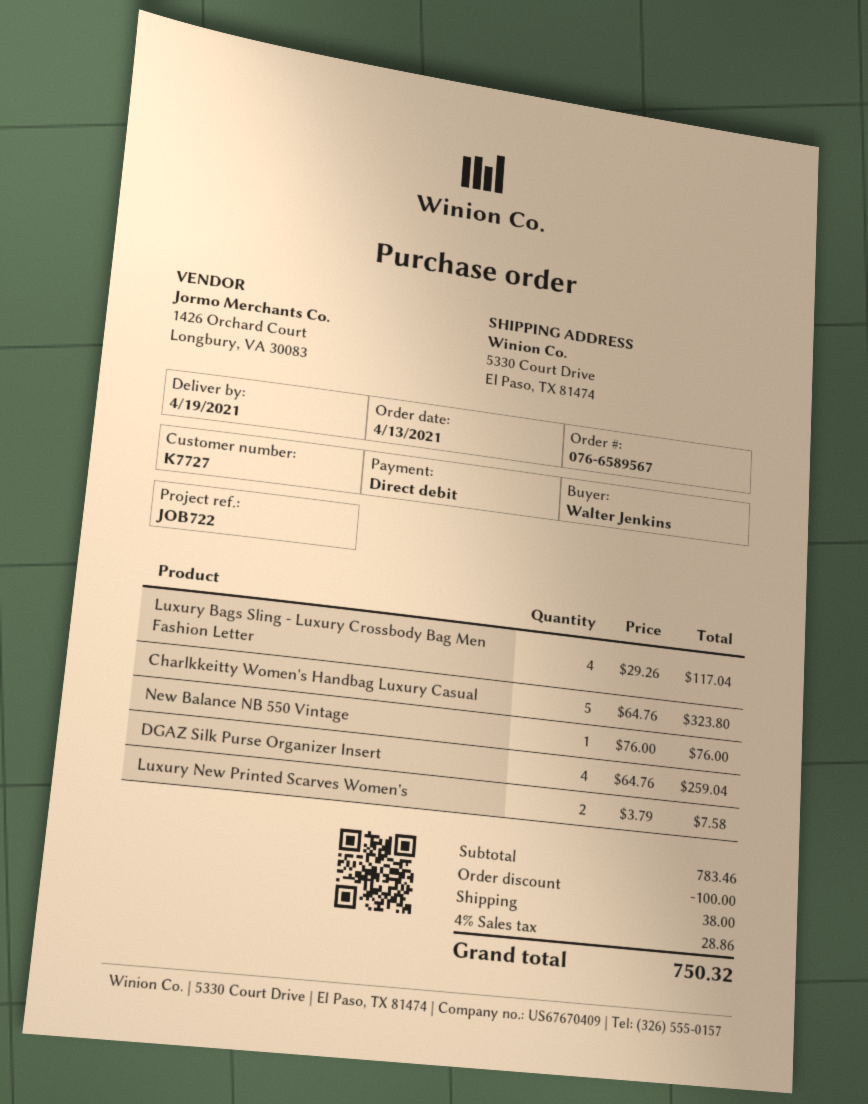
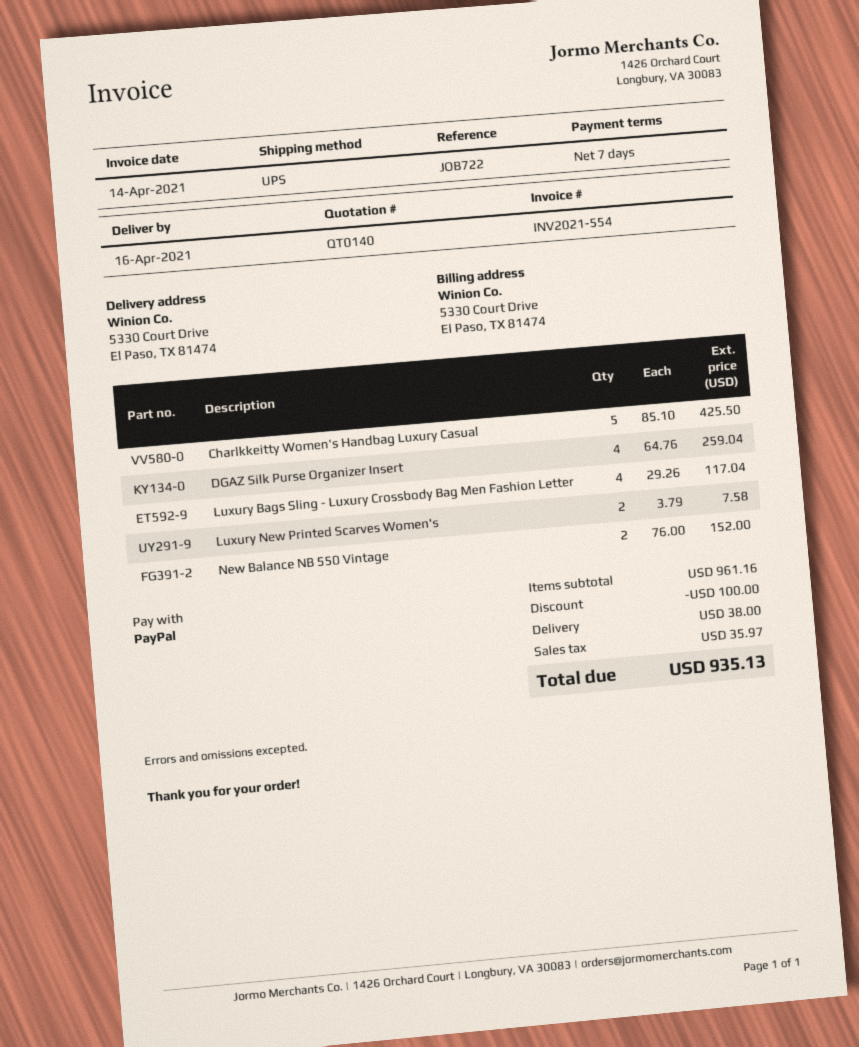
delivery date: 2021-04-19 -> 2021-04-16
payment method: direct debit -> PayPal
Charlkkeitty Women's Handbag Luxury Casual: 5 x 64.76 = 323.80 -> 5 x 85.10 = 425.50
New Balance NB 550 Vintage: 1 x 76.00 = 76.00 -> 2 x 76.00 = 152.00
subtotal: 783.46 -> 961.16
tax: 28.86 -> 35.97
total: 750.32 -> 935.13

